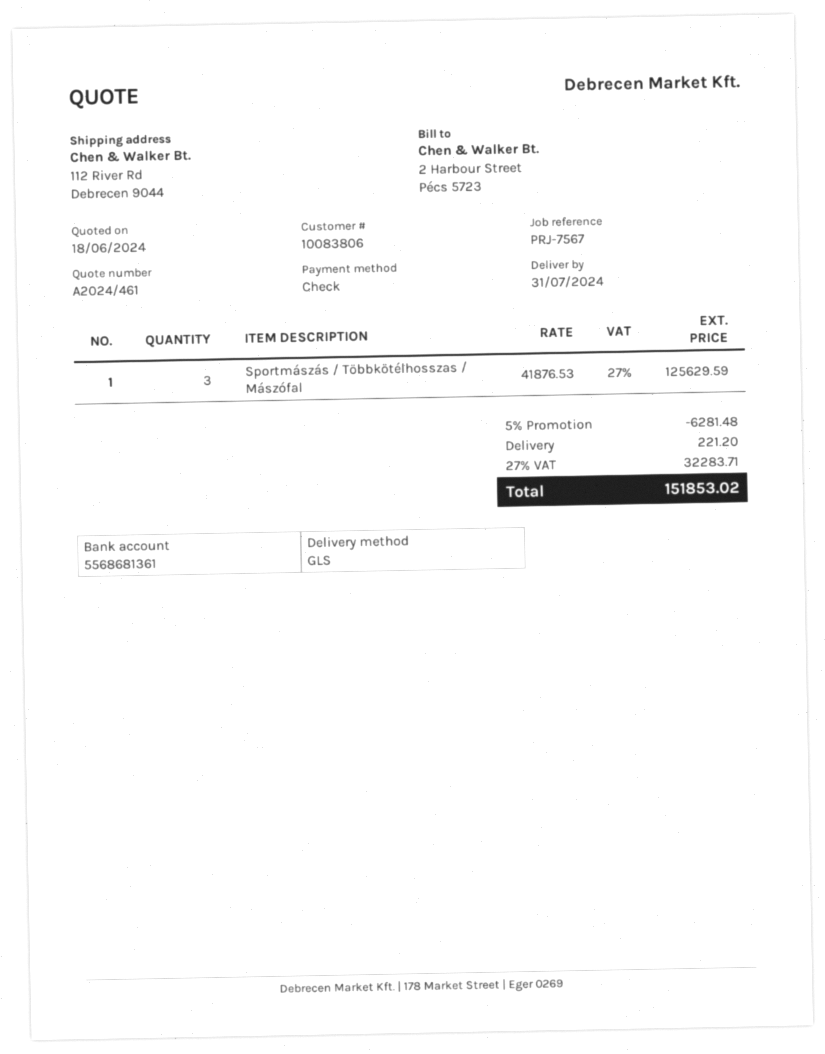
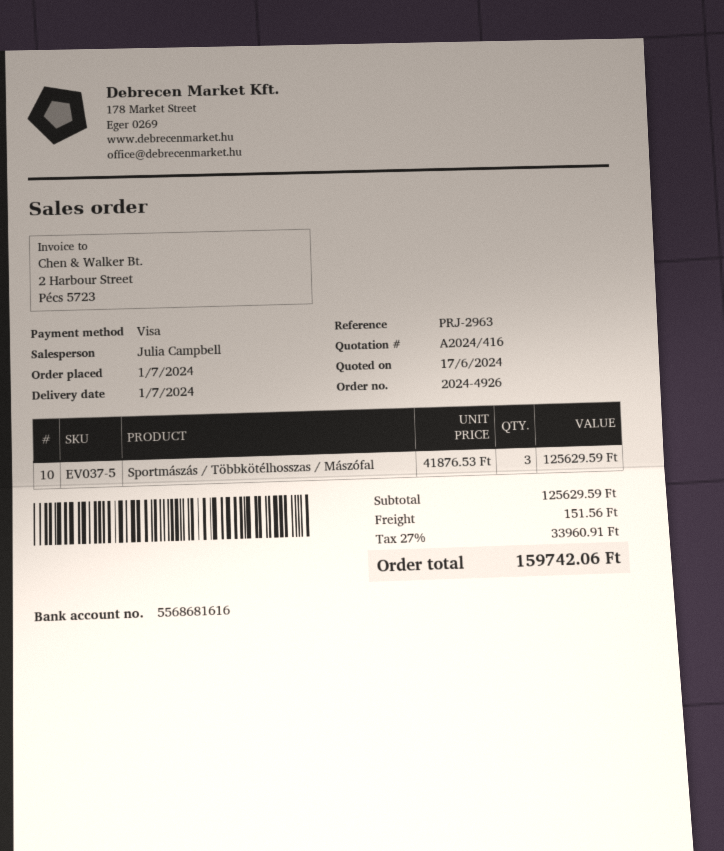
quote number: A2024/461 -> A2024/416
quote date: 2024-06-18 -> 2024-06-17
delivery date: 2024-07-31 -> 2024-07-01
reference: PRJ-7567 -> PRJ-2963
payment method: cheque -> Visa
bank account: 5568681361 -> 5568681616
discount: 5% = 6281.48 -> none
shipping: 221.20 -> 151.56
tax: 27% = 32283.71 -> 27% = 33960.91
total: 151853.02 -> 159742.06

